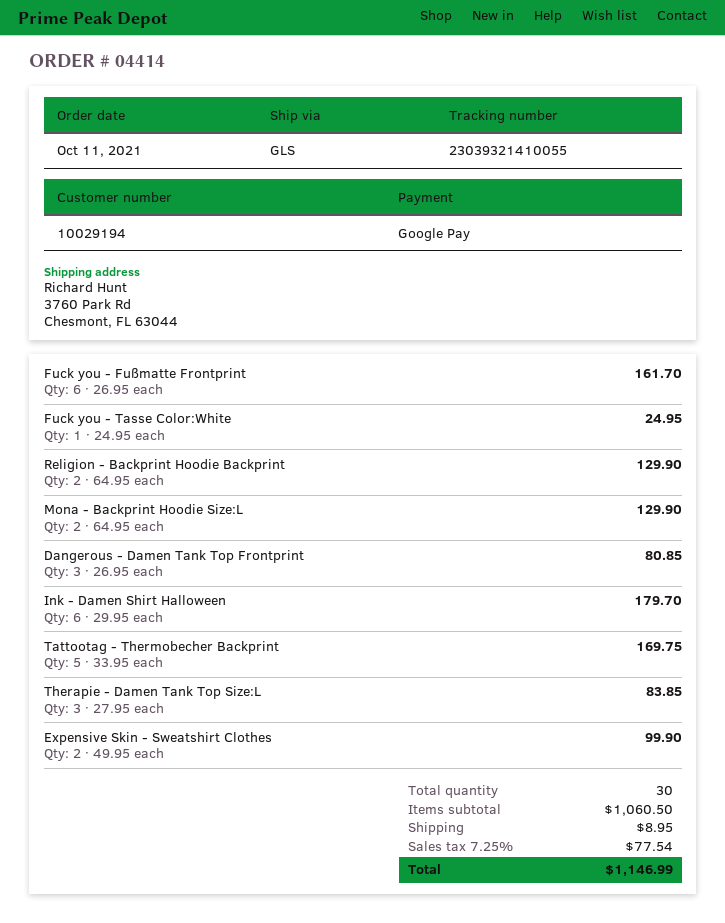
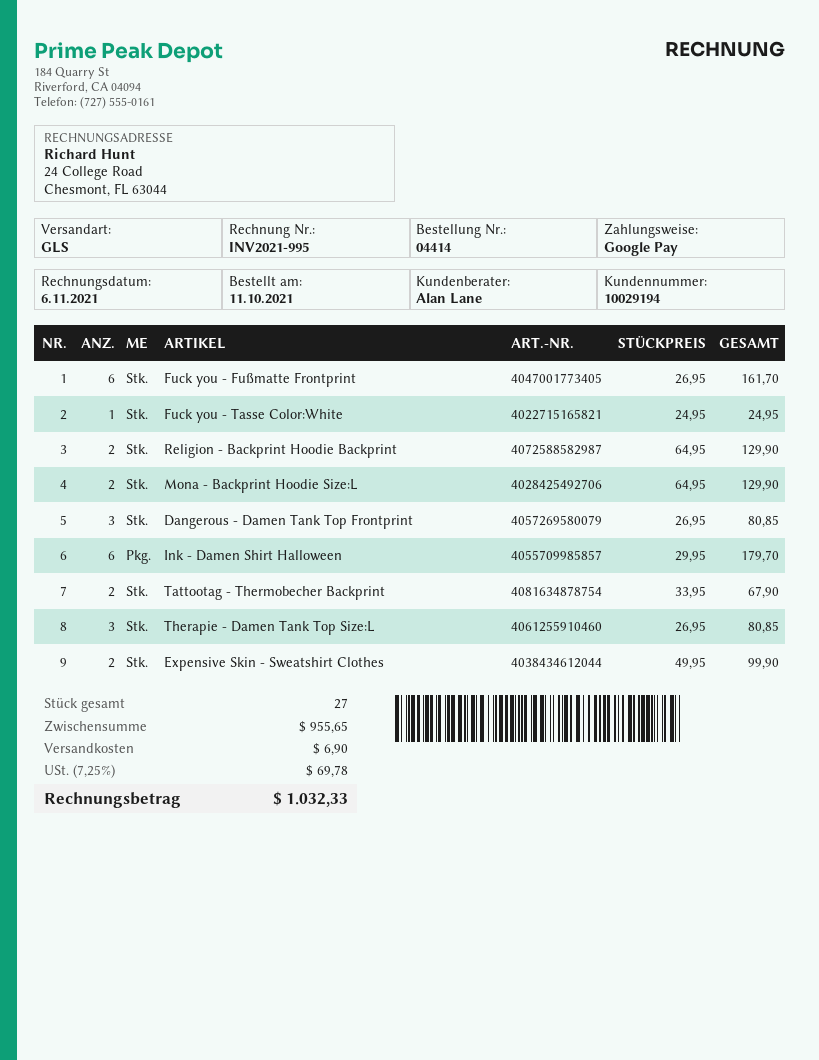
Tattootag - Thermobecher Backprint: 5 x 33.95 = 169.75 -> 2 x 33.95 = 67.90
Therapie - Damen Tank Top Size:L: 3 x 27.95 = 83.85 -> 3 x 26.95 = 80.85
total quantity: 30 -> 27
subtotal: 1060.50 -> 955.65
shipping: 8.95 -> 6.90
tax: 7.25% = 77.54 -> 7.25% = 69.78
total: 1146.99 -> 1032.33

